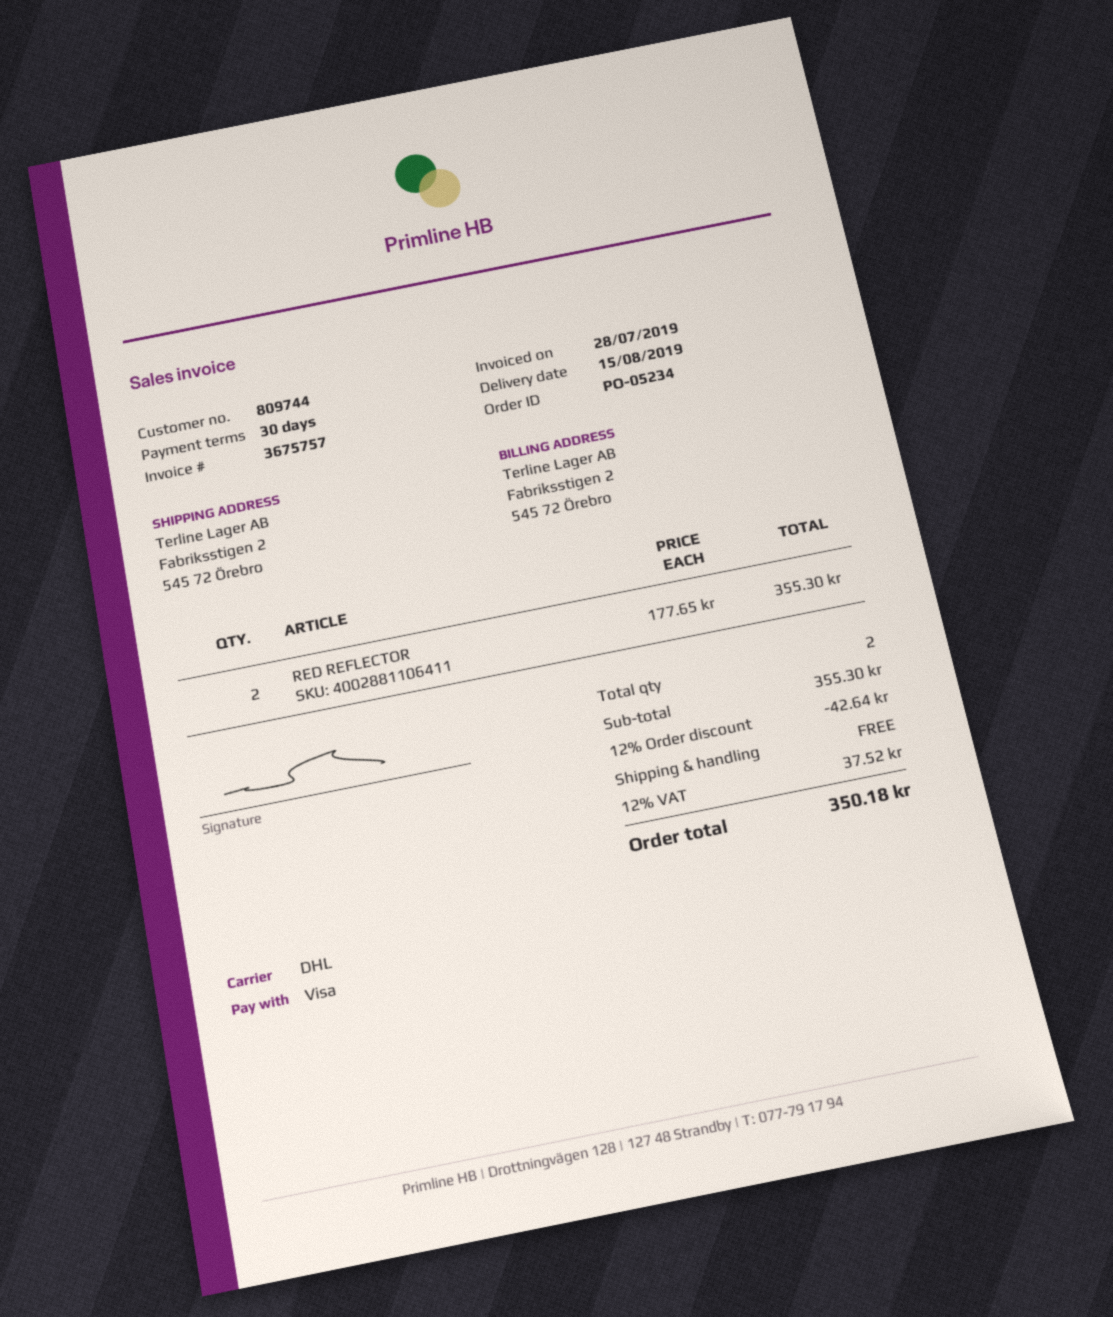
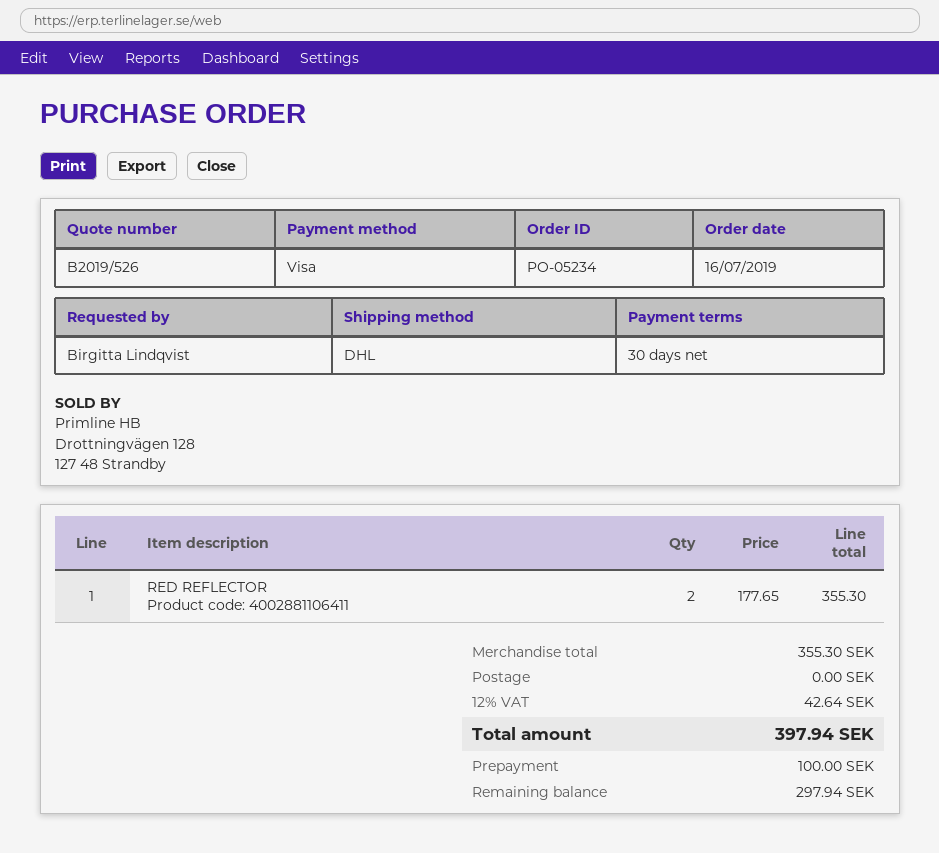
discount: 12% = 42.64 -> none
tax: 12% = 37.52 -> 12% = 42.64
total: 350.18 -> 397.94

